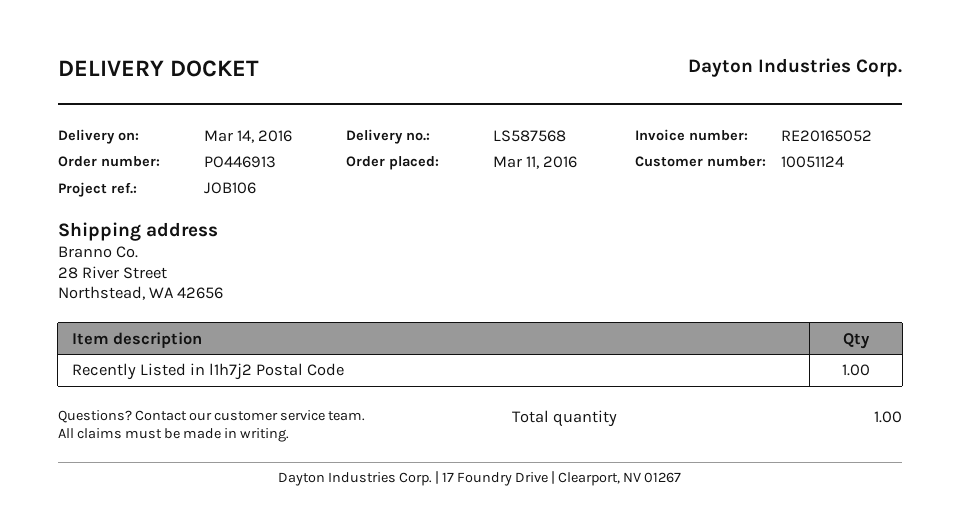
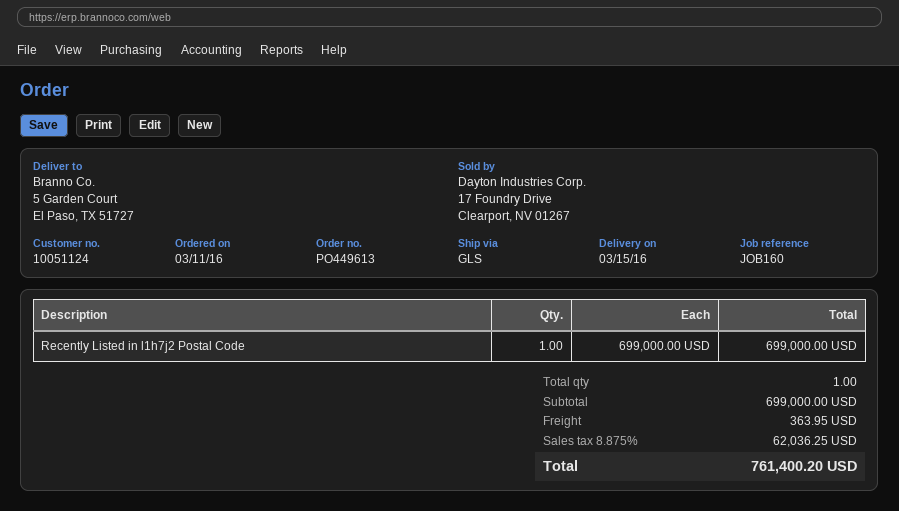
order number: PO446913 -> PO449613
delivery date: 2016-03-14 -> 2016-03-15
reference: JOB106 -> JOB160
ship to: 28 River Street, Northstead, WA 42656 -> 5 Garden Court, El Paso, TX 51727

